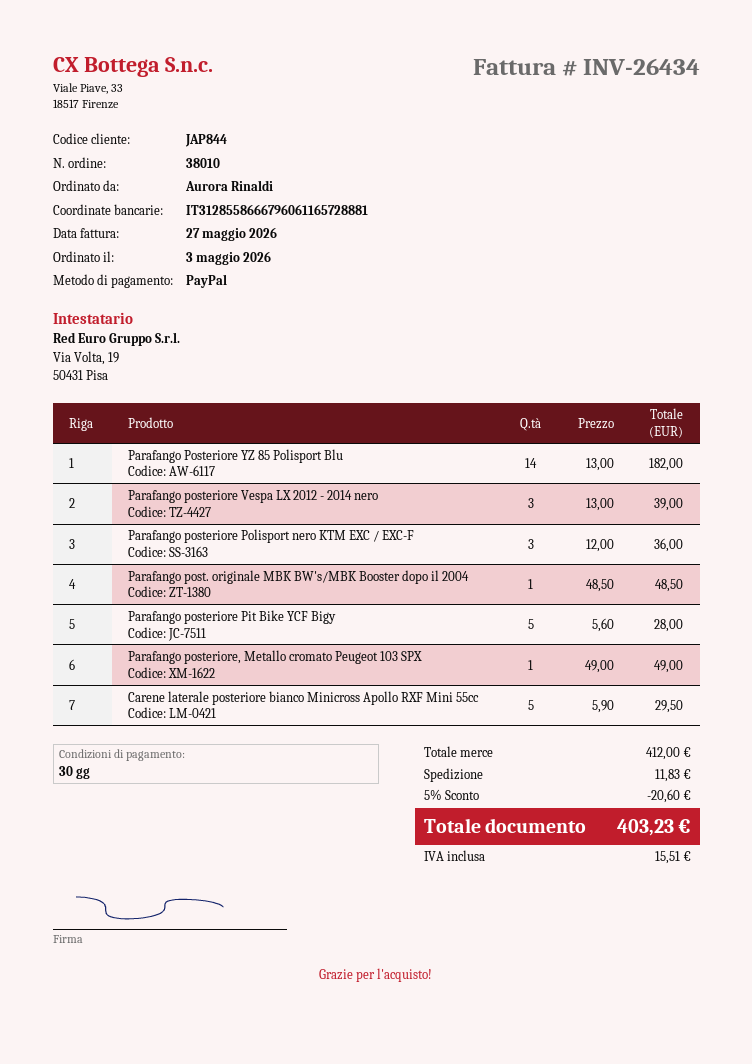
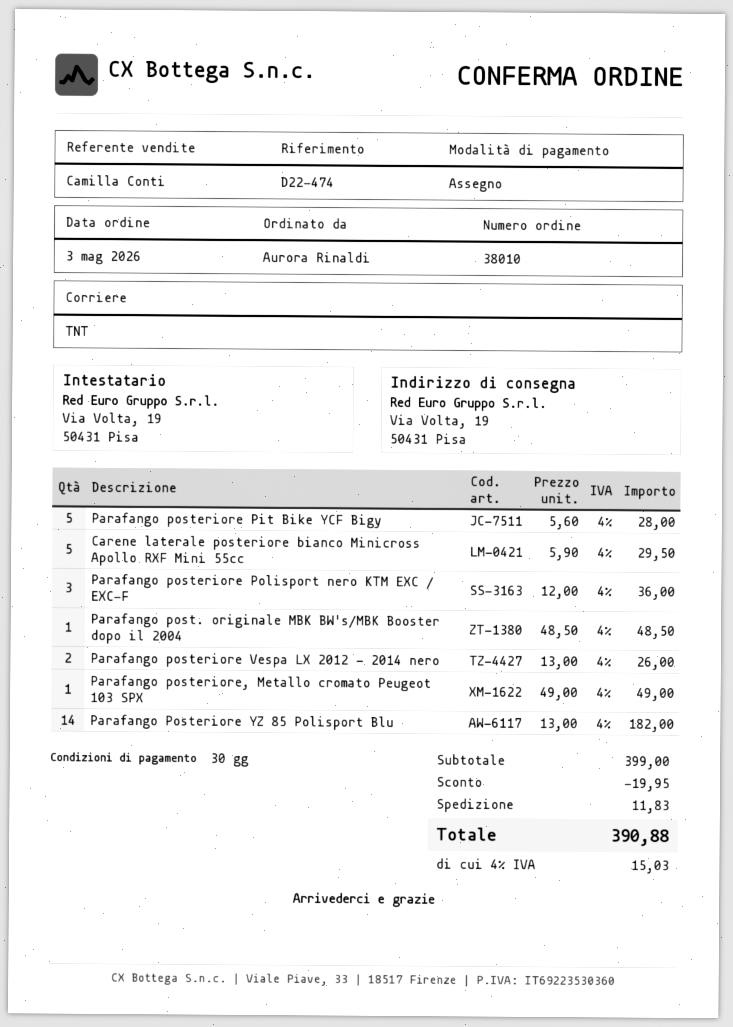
payment method: PayPal -> cheque
Parafango posteriore Vespa LX 2012 - 2014 nero: 3 x 13.00 = 39.00 -> 2 x 13.00 = 26.00
subtotal: 412.00 -> 399.00
discount: 20.60 -> 19.95
tax: 15.51 -> 15.03
total: 403.23 -> 390.88

